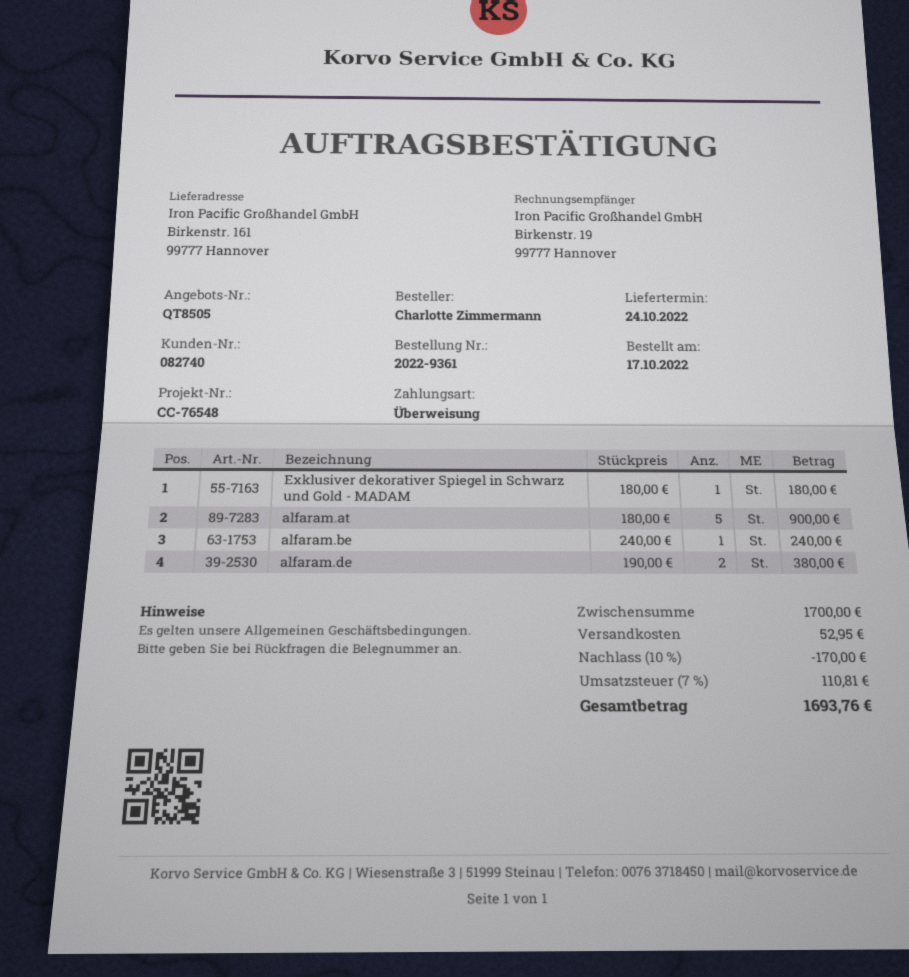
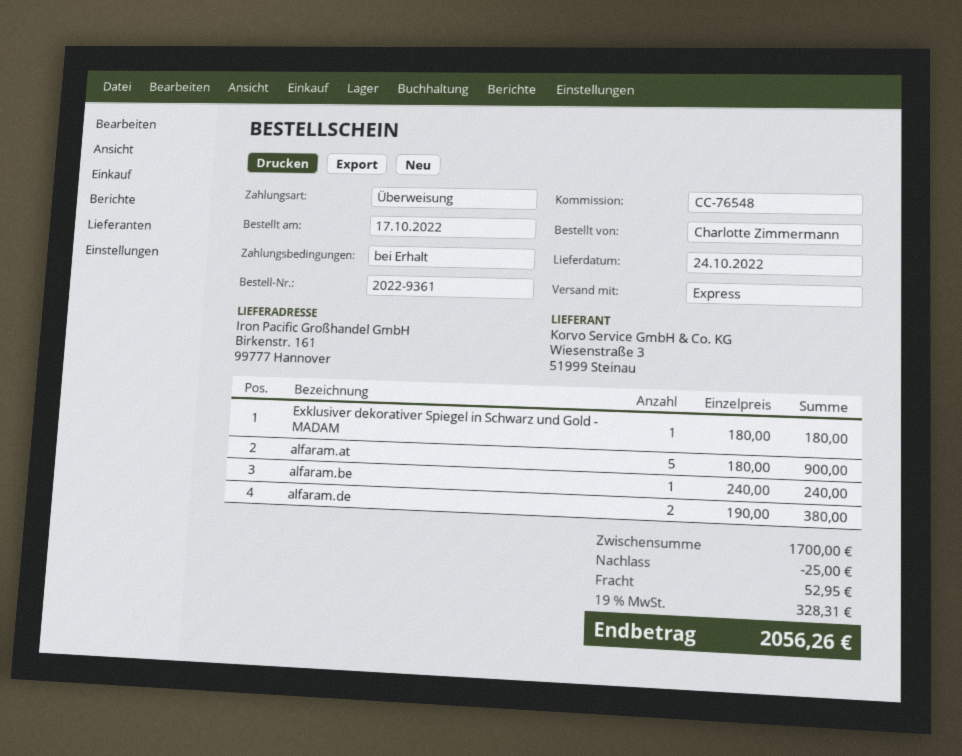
discount: 170.00 -> 25.00
tax: 7% = 110.81 -> 19% = 328.31
total: 1693.76 -> 2056.26

